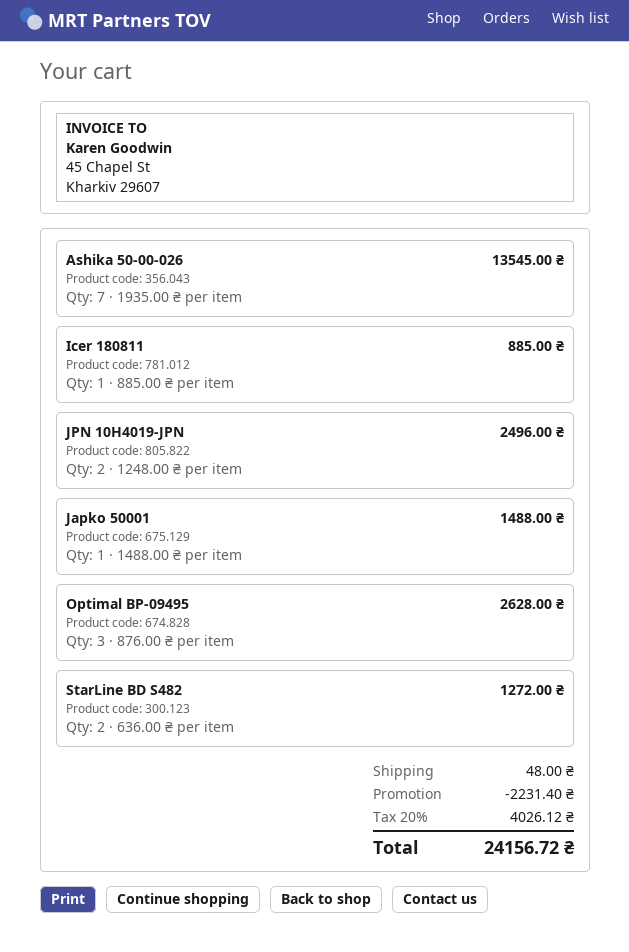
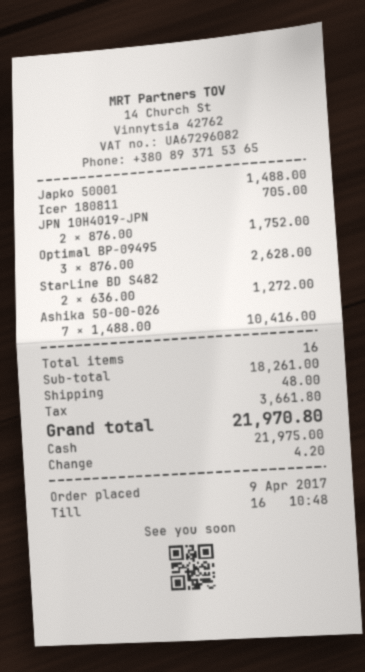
Ashika 50-00-026: 7 x 1935.00 = 13545.00 -> 7 x 1488.00 = 10416.00
Icer 180811: 1 x 885.00 = 885.00 -> 1 x 705.00 = 705.00
JPN 10H4019-JPN: 2 x 1248.00 = 2496.00 -> 2 x 876.00 = 1752.00
discount: 2231.40 -> none
tax: 4026.12 -> 3661.80
total: 24156.72 -> 21970.80

